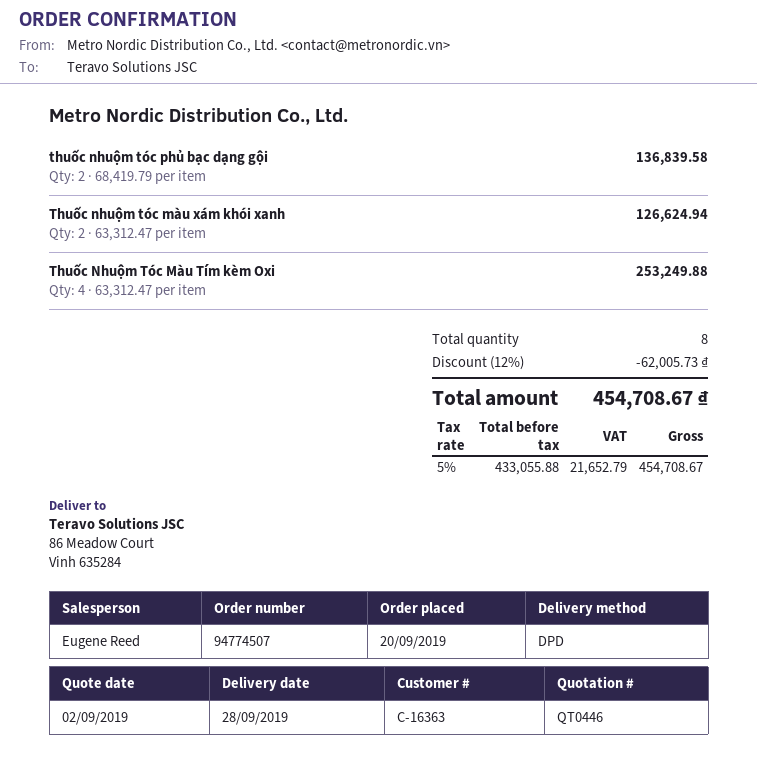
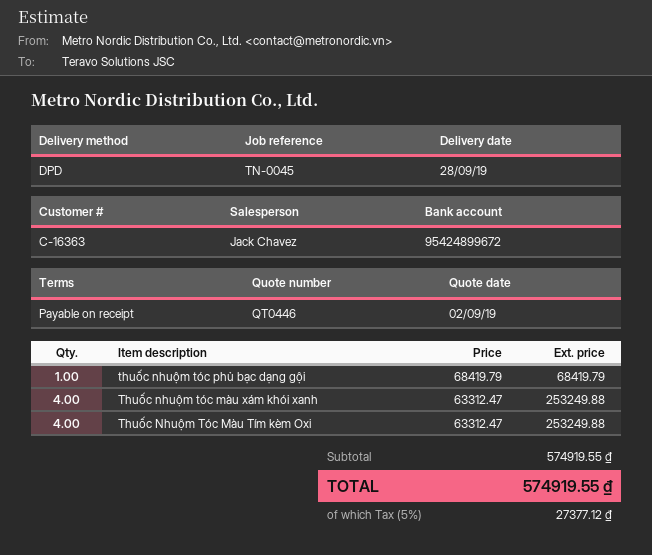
sales rep: Eugene Reed -> Jack Chavez
thuốc nhuộm tóc phủ bạc dạng gội: 2 x 68419.79 = 136839.58 -> 1 x 68419.79 = 68419.79
Thuốc nhuộm tóc màu xám khói xanh: 2 x 63312.47 = 126624.94 -> 4 x 63312.47 = 253249.88
discount: 12% = 62005.73 -> none
tax: 5% = 21652.79 -> 5% = 27377.12
total: 454708.67 -> 574919.55

